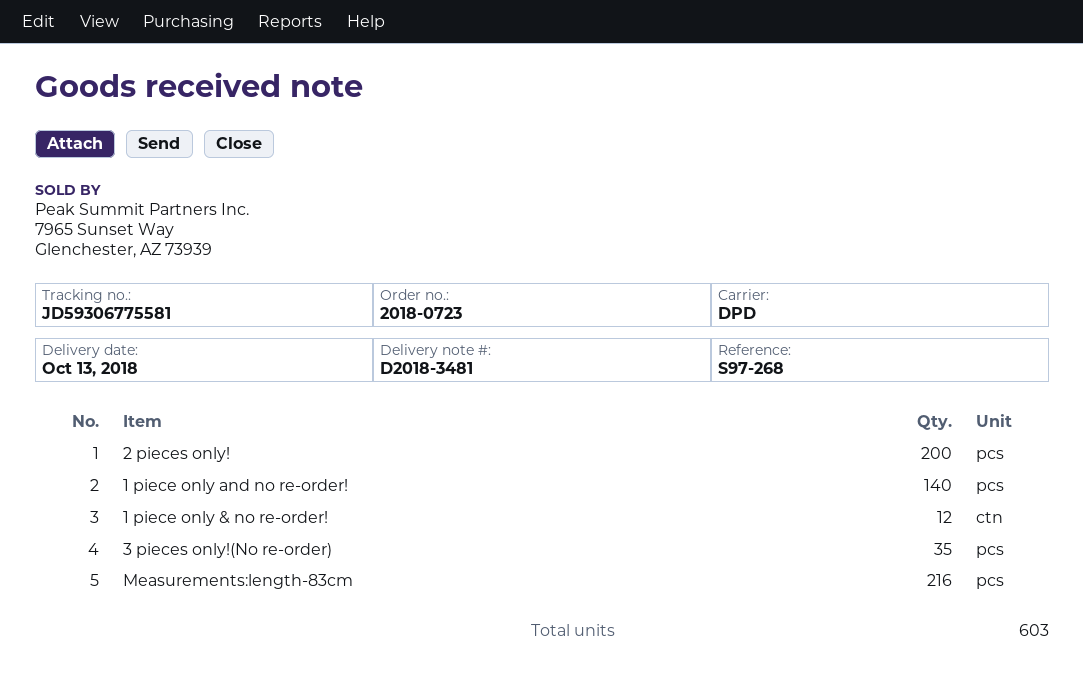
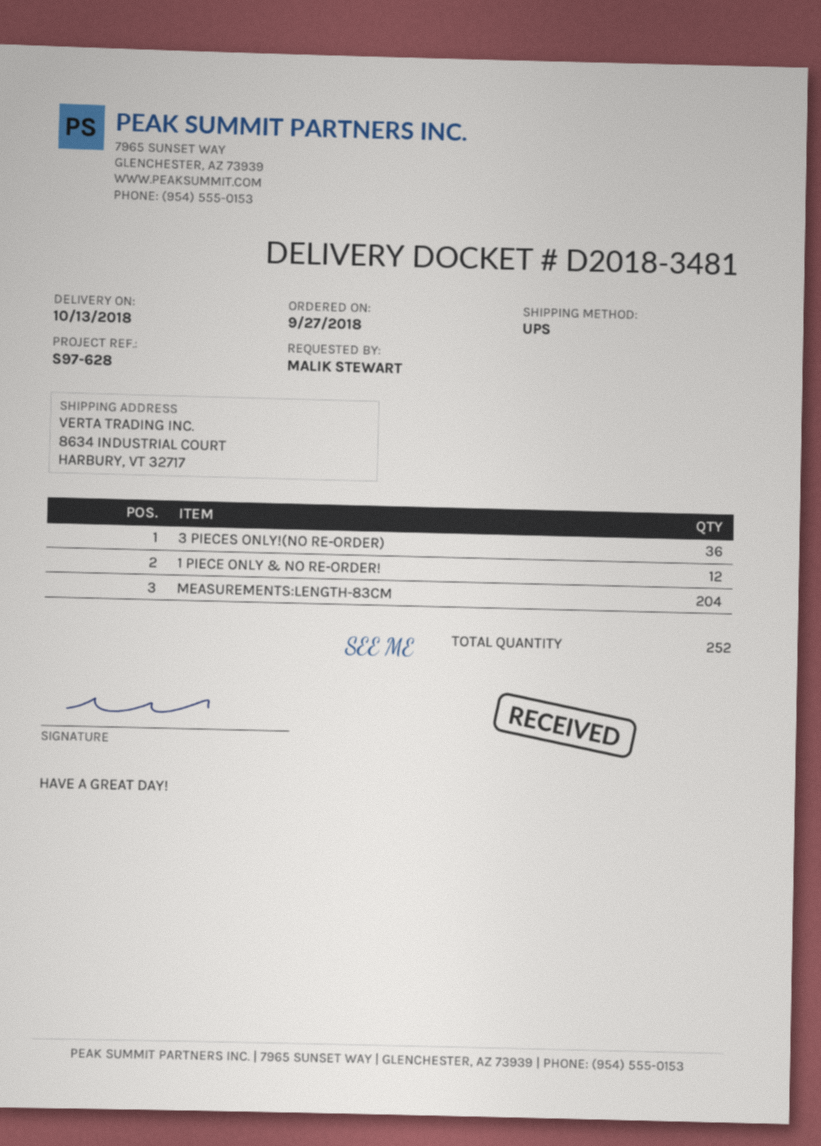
reference: S97-268 -> S97-628
shipping method: DPD -> UPS
2 pieces only!: 200 -> none
1 piece only and no re-order!: 140 -> none
3 pieces only!(No re-order): 35 -> 36
Measurements:length-83cm: 216 -> 204
total quantity: 603 -> 252

